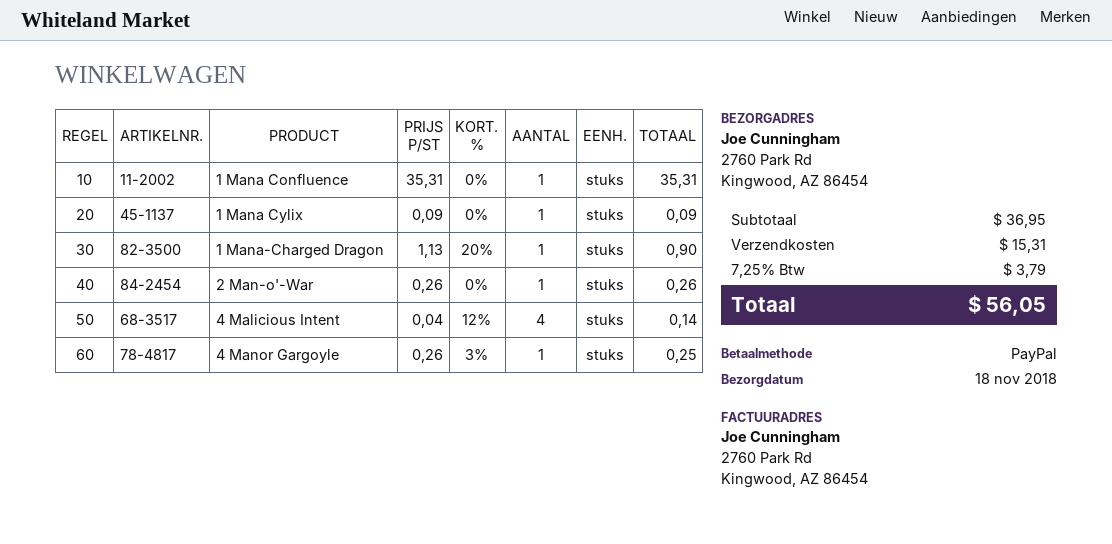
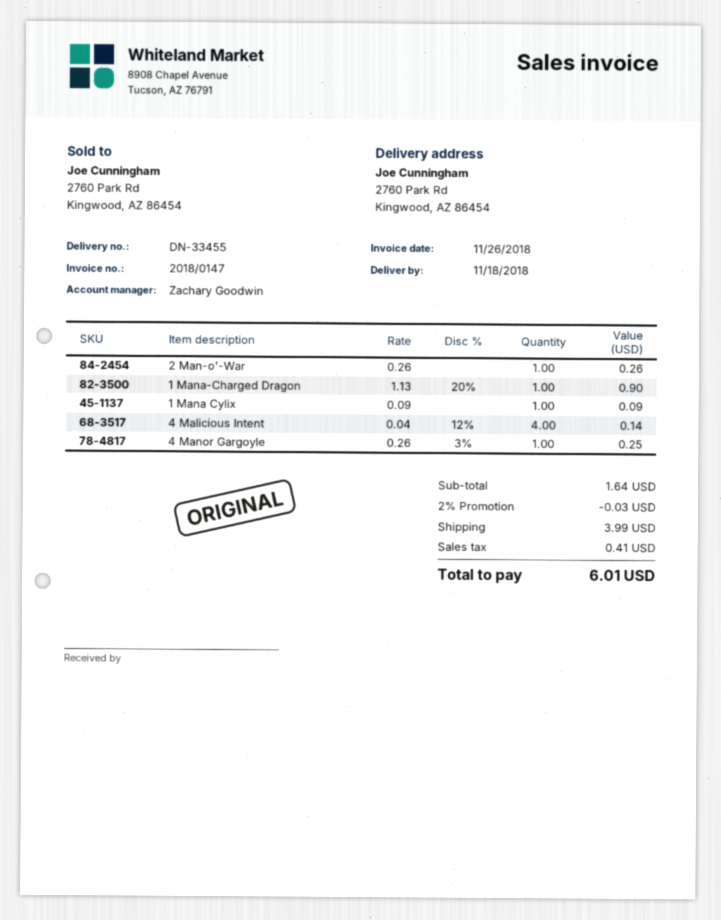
1 Mana Confluence: 1 x 35.31 = 35.31 -> none
subtotal: 36.95 -> 1.64
discount: none -> 2% = 0.03
shipping: 15.31 -> 3.99
tax: 3.79 -> 0.41
total: 56.05 -> 6.01

